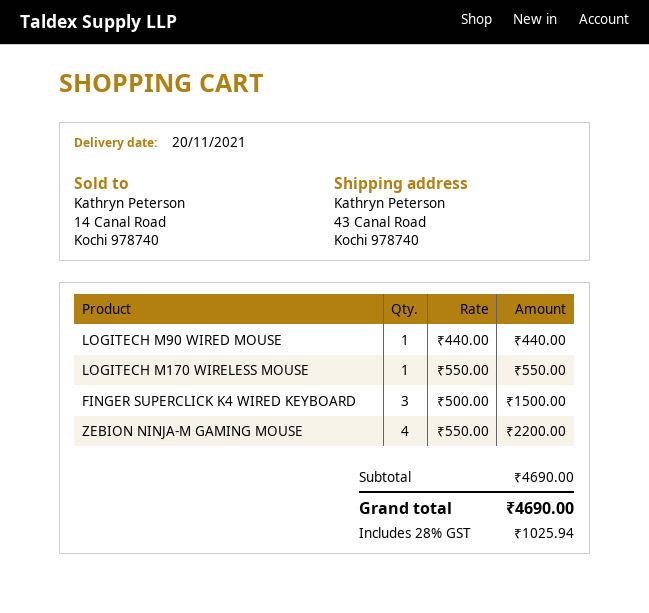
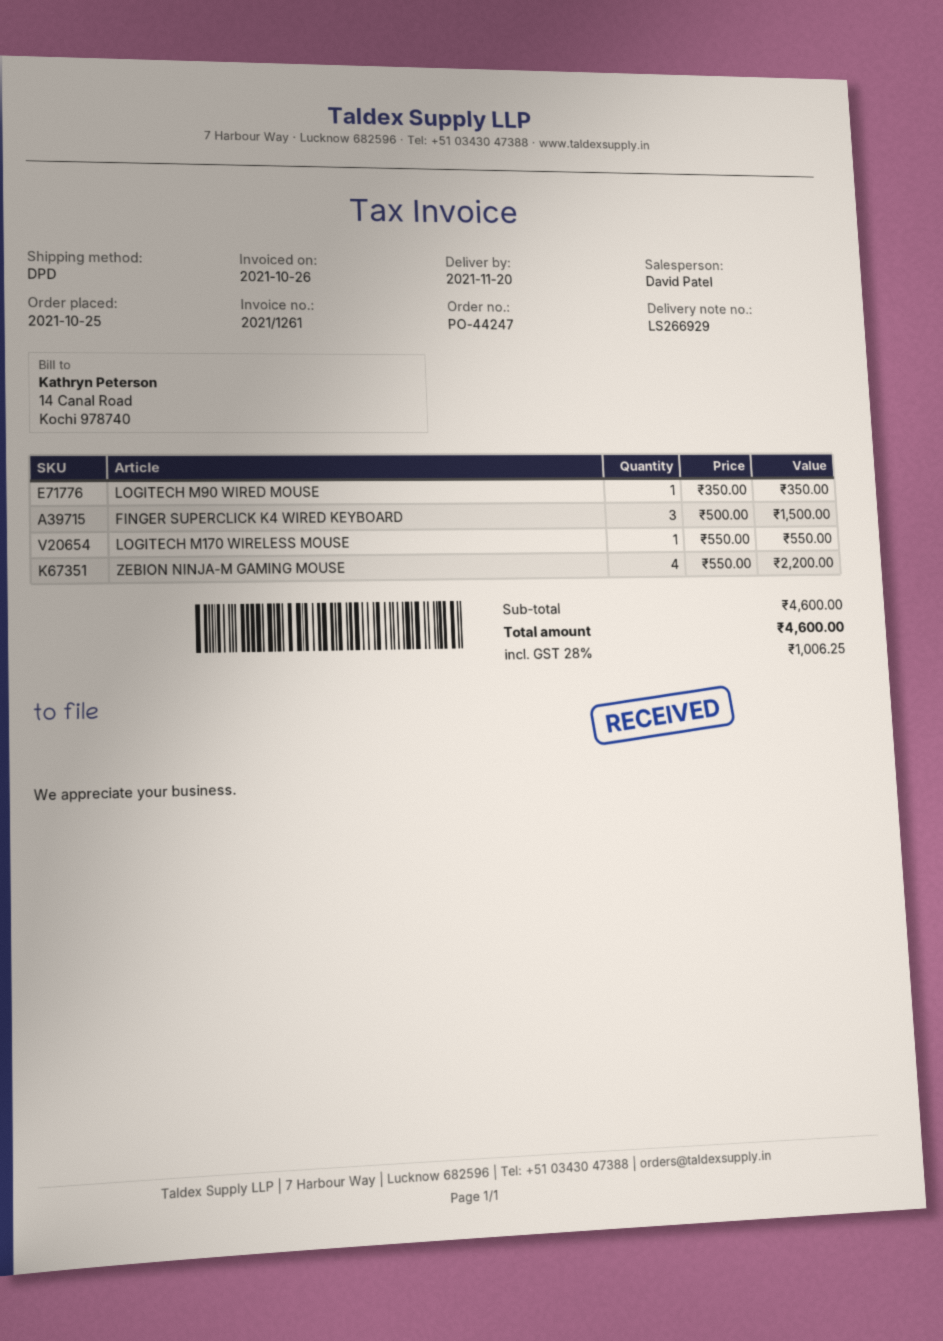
LOGITECH M90 WIRED MOUSE: 1 x 440.00 = 440.00 -> 1 x 350.00 = 350.00
subtotal: 4690.00 -> 4600.00
tax: 28% = 1025.94 -> 28% = 1006.25
total: 4690.00 -> 4600.00

